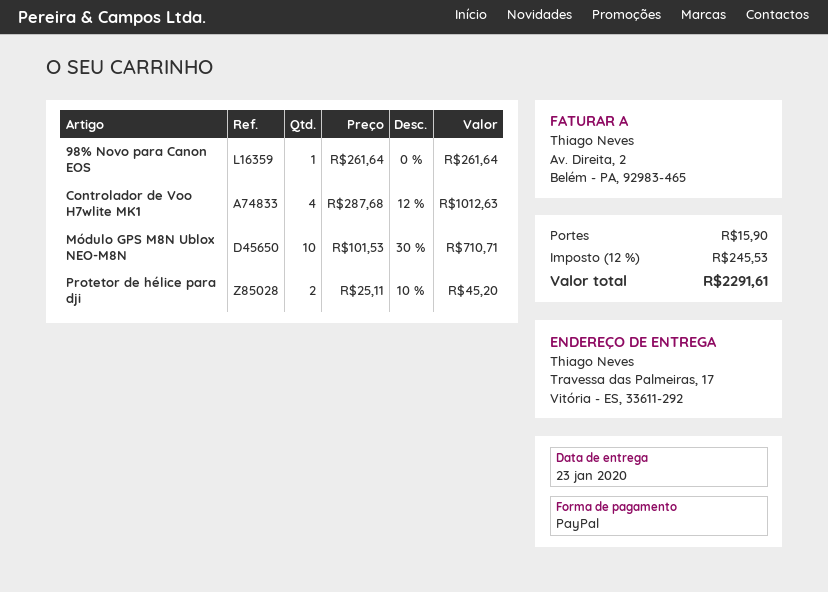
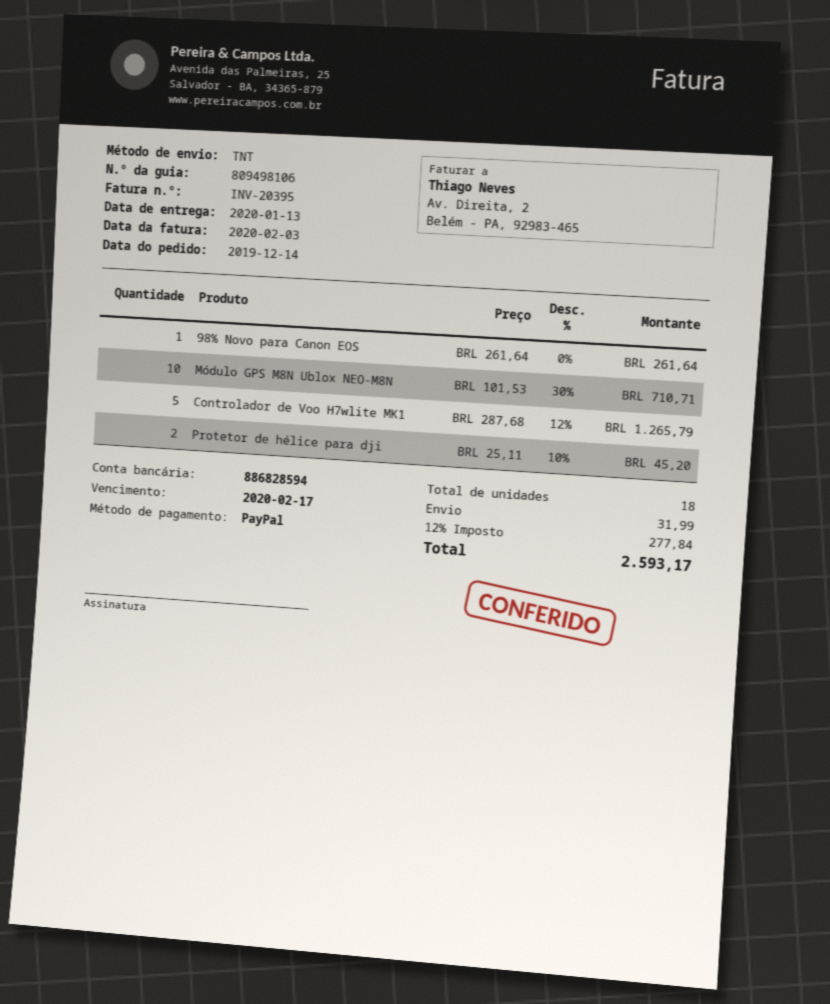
delivery date: 2020-01-23 -> 2020-01-13
Controlador de Voo H7wlite MK1: 4 x 287.68 - 12% = 1012.63 -> 5 x 287.68 - 12% = 1265.79
shipping: 15.90 -> 31.99
tax: 12% = 245.53 -> 12% = 277.84
total: 2291.61 -> 2593.17

